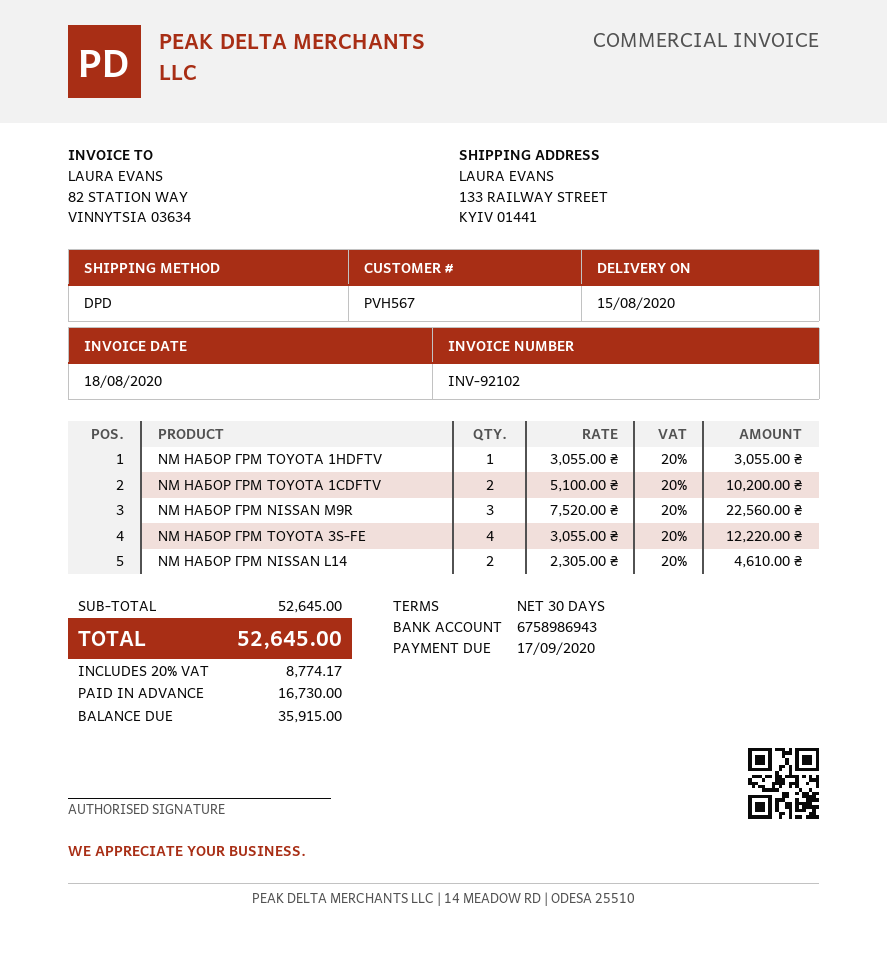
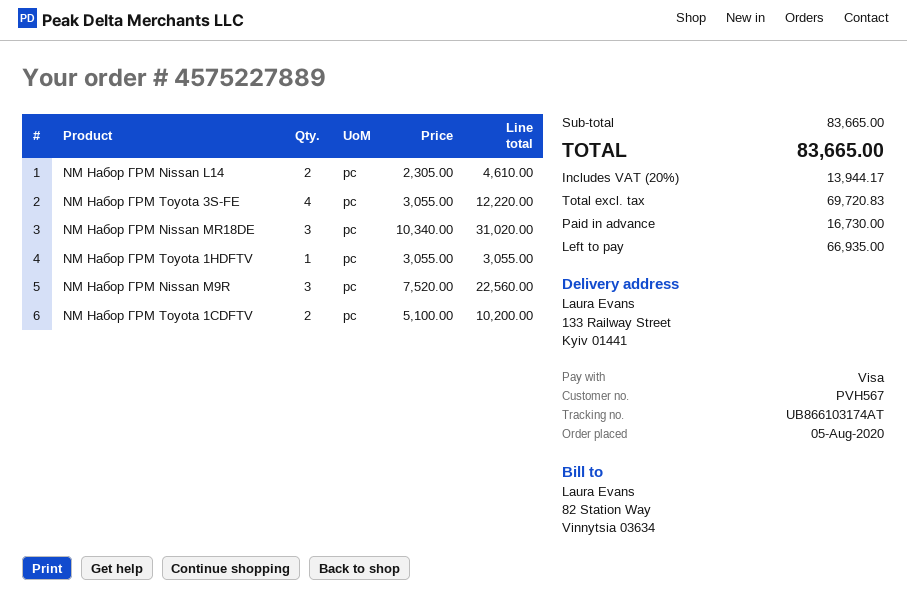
NM Набор ГРМ Nissan MR18DE: none -> 3 x 10340.00 = 31020.00
subtotal: 52645.00 -> 83665.00
tax: 20% = 8774.17 -> 20% = 13944.17
total: 52645.00 -> 83665.00
balance: 35915.00 -> 66935.00

